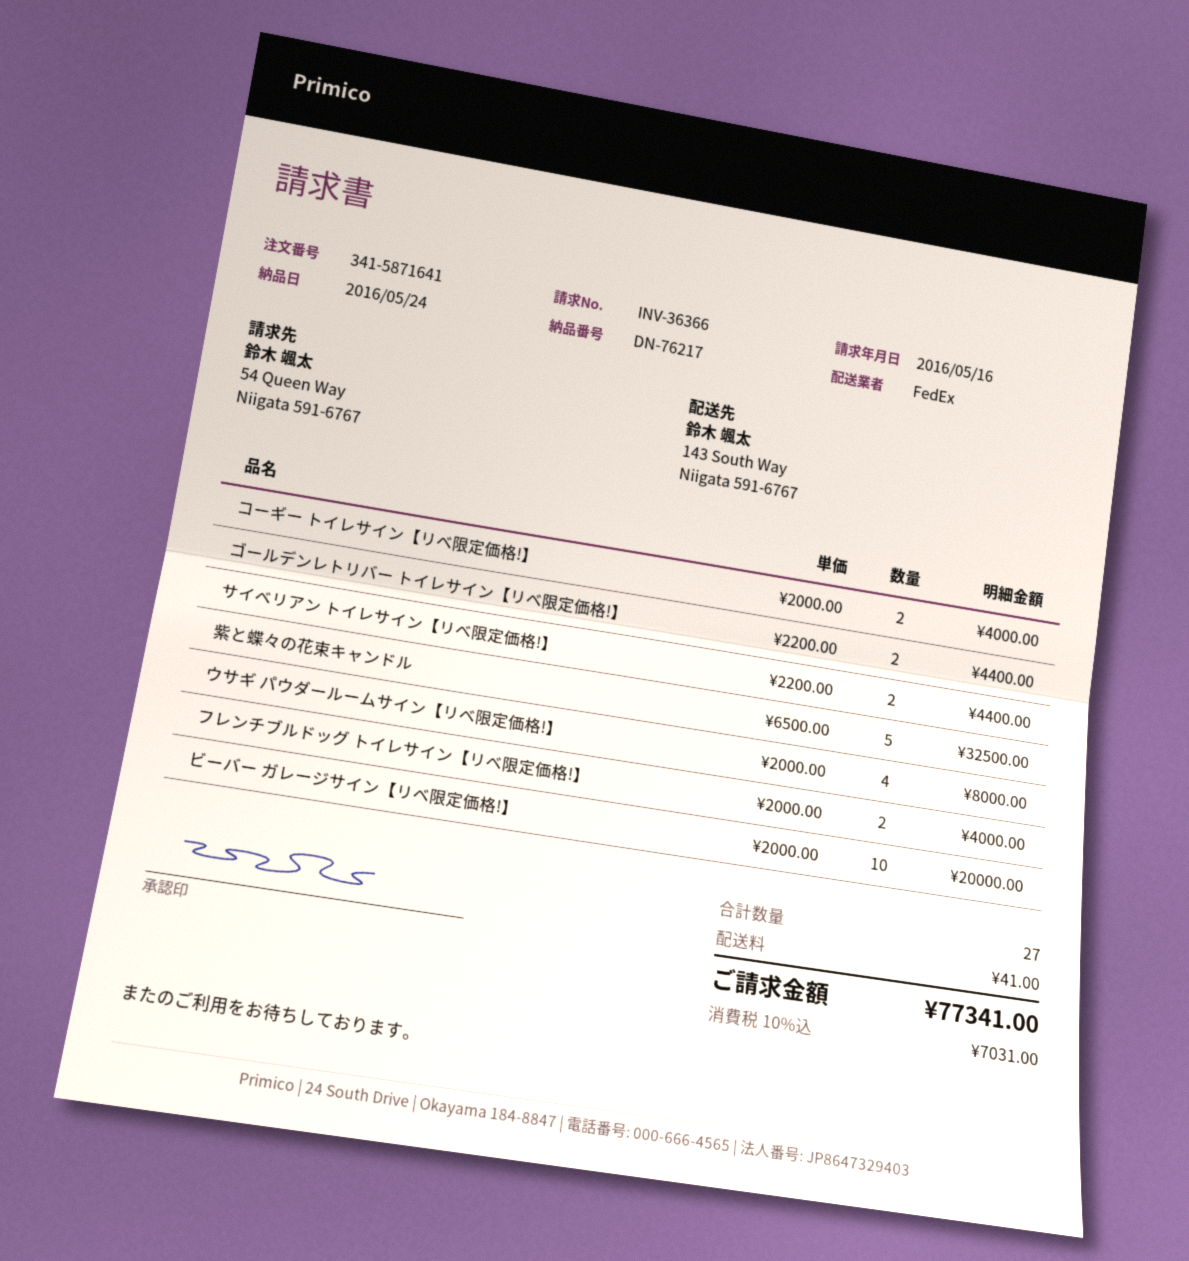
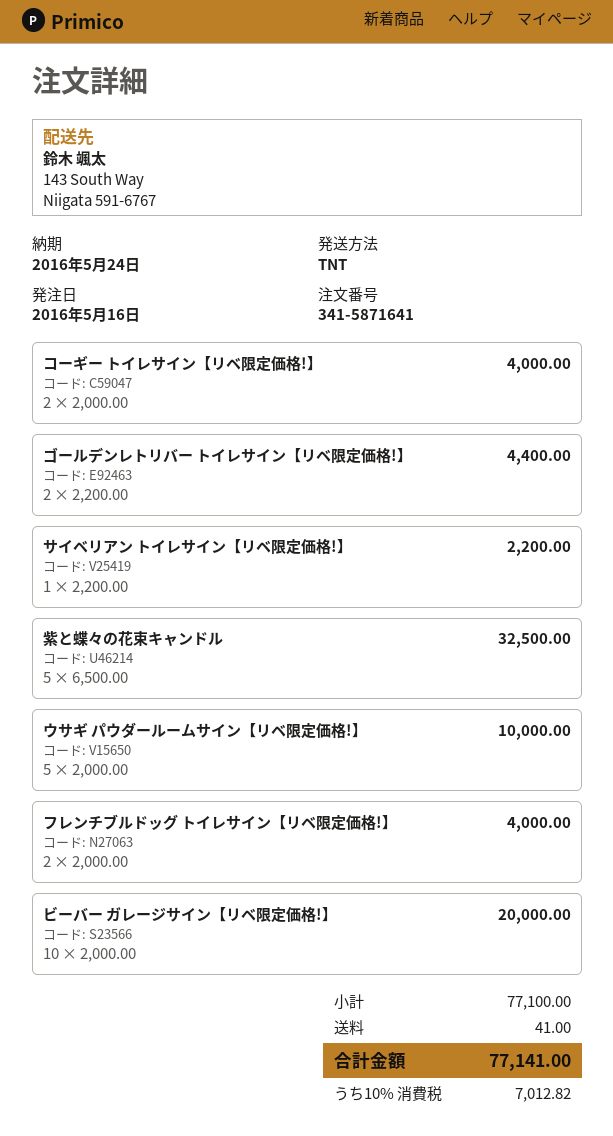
shipping method: FedEx -> TNT
サイベリアン トイレサイン【リベ限定価格!】: 2 x 2200.00 = 4400.00 -> 1 x 2200.00 = 2200.00
ウサギ パウダールームサイン【リベ限定価格!】: 4 x 2000.00 = 8000.00 -> 5 x 2000.00 = 10000.00
tax: 10% = 7031.00 -> 10% = 7012.82
total: 77341.00 -> 77141.00

